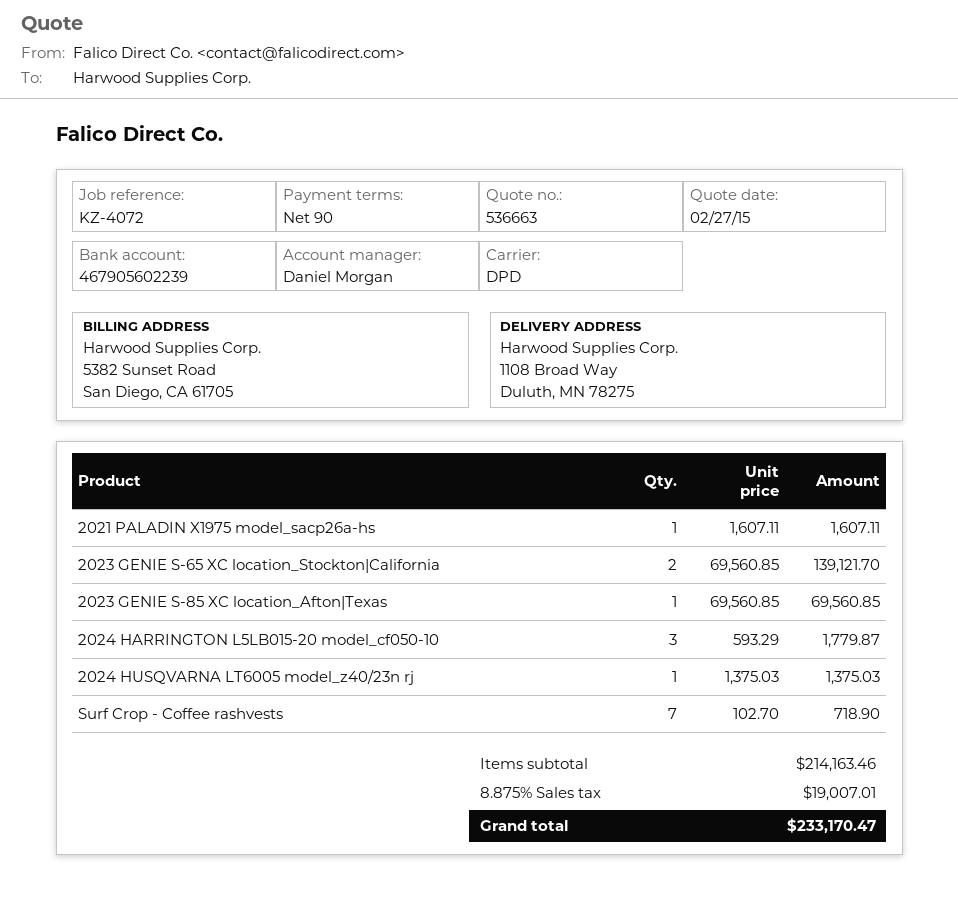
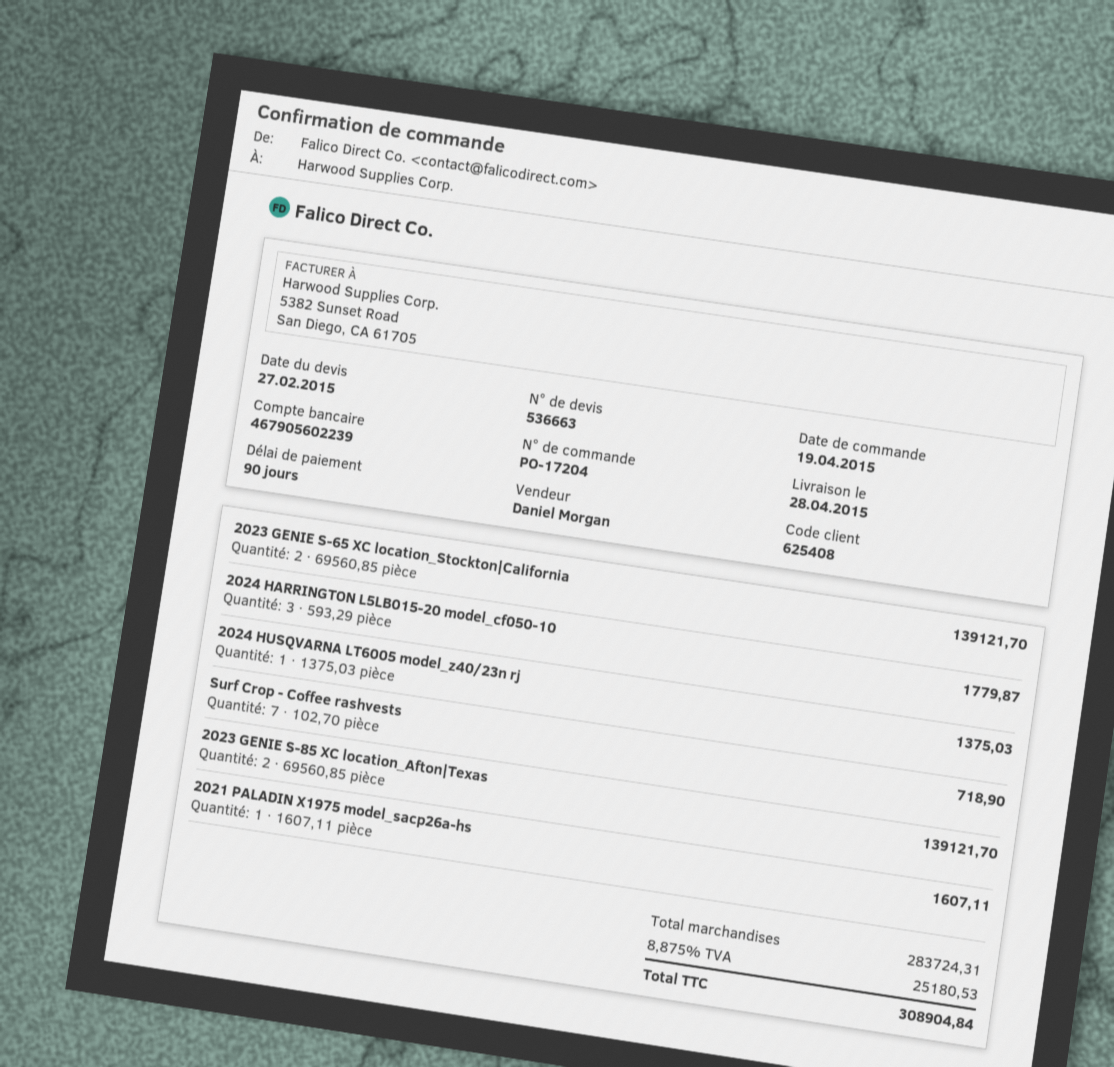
2023 GENIE S-85 XC location_Afton|Texas: 1 x 69560.85 = 69560.85 -> 2 x 69560.85 = 139121.70
subtotal: 214163.46 -> 283724.31
tax: 8.875% = 19007.01 -> 8.875% = 25180.53
total: 233170.47 -> 308904.84

